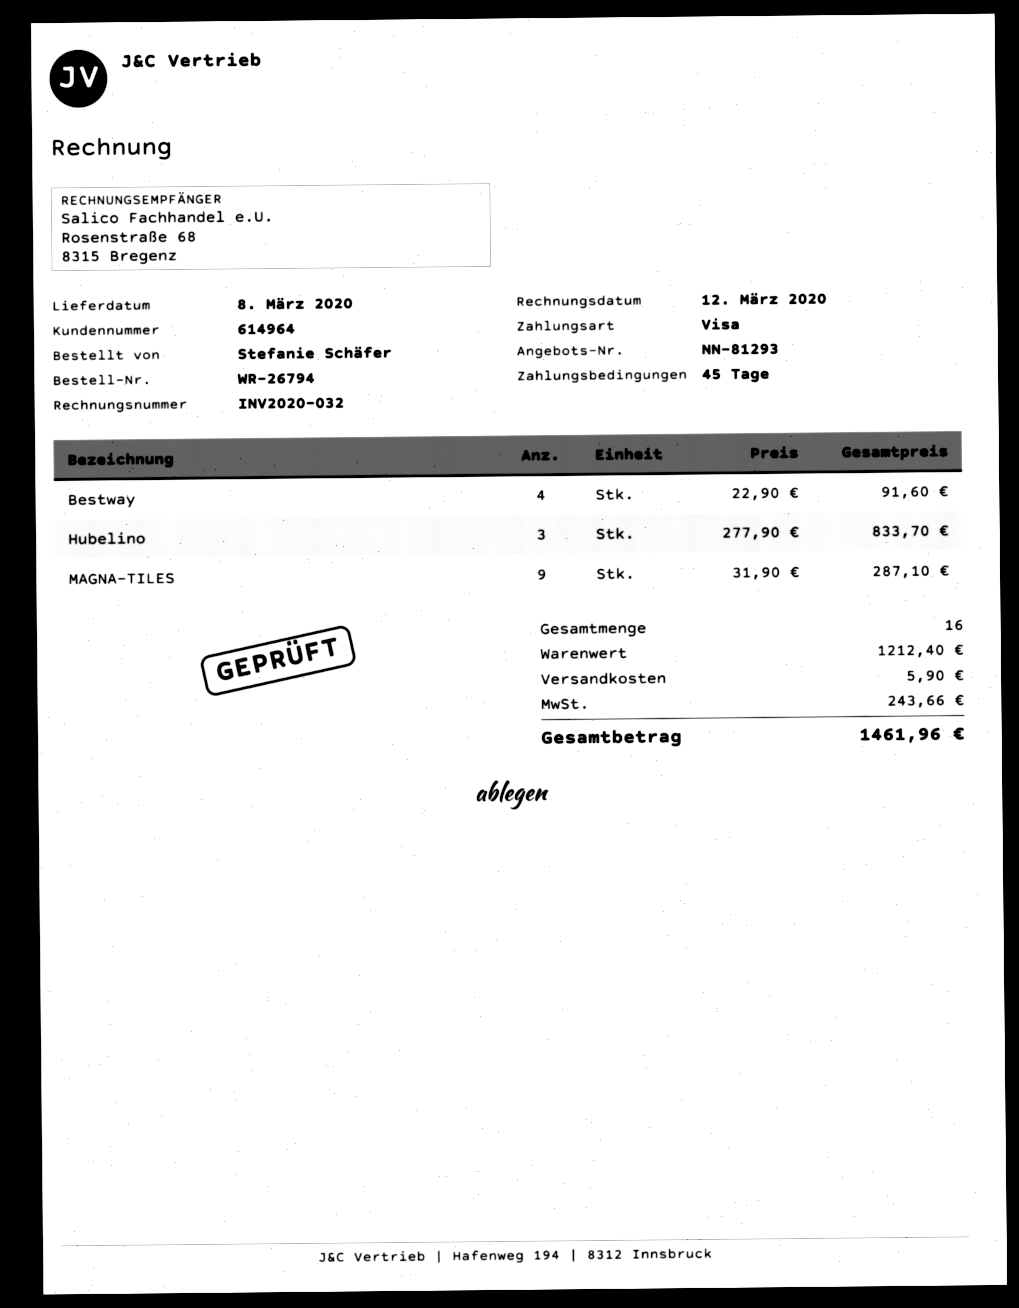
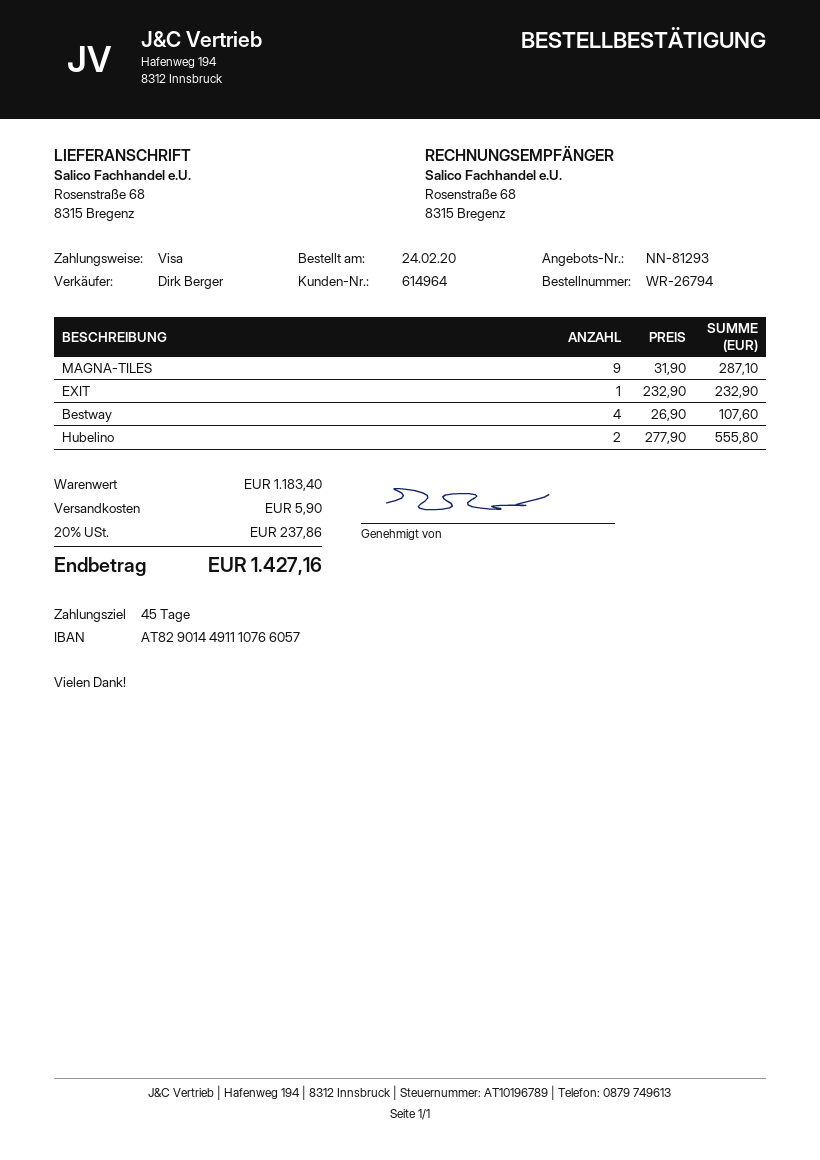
Bestway: 4 x 22.90 = 91.60 -> 4 x 26.90 = 107.60
Hubelino: 3 x 277.90 = 833.70 -> 2 x 277.90 = 555.80
EXIT: none -> 1 x 232.90 = 232.90
subtotal: 1212.40 -> 1183.40
tax: 243.66 -> 237.86
total: 1461.96 -> 1427.16

